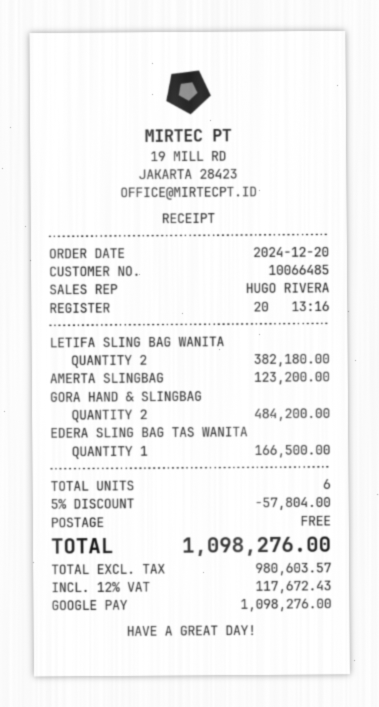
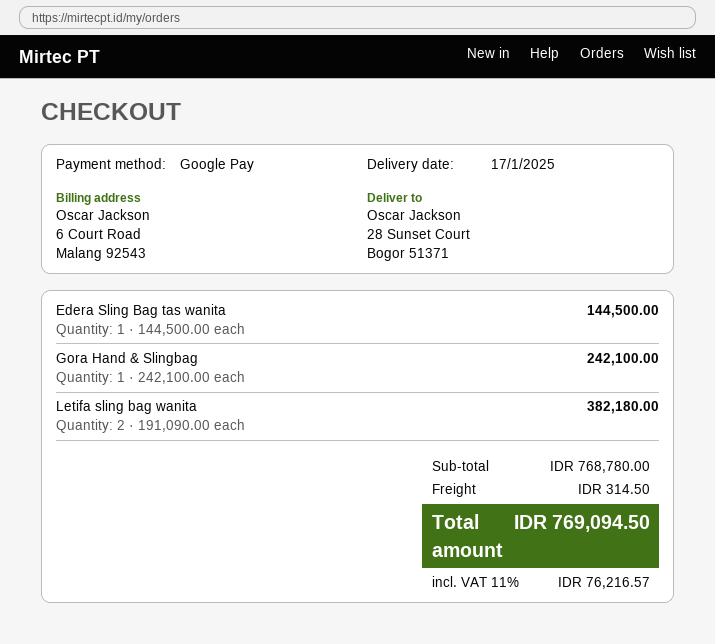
AMERTA SLINGBAG: 1 for 123200.00 -> none
GORA HAND & SLINGBAG: 2 for 484200.00 -> 1 for 242100.00
EDERA SLING BAG TAS WANITA: 1 for 166500.00 -> 1 for 144500.00
discount: 5% = 57804.00 -> none
shipping: 0.00 -> 314.50
tax: 12% = 117672.43 -> 11% = 76216.57
total: 1098276.00 -> 769094.50

